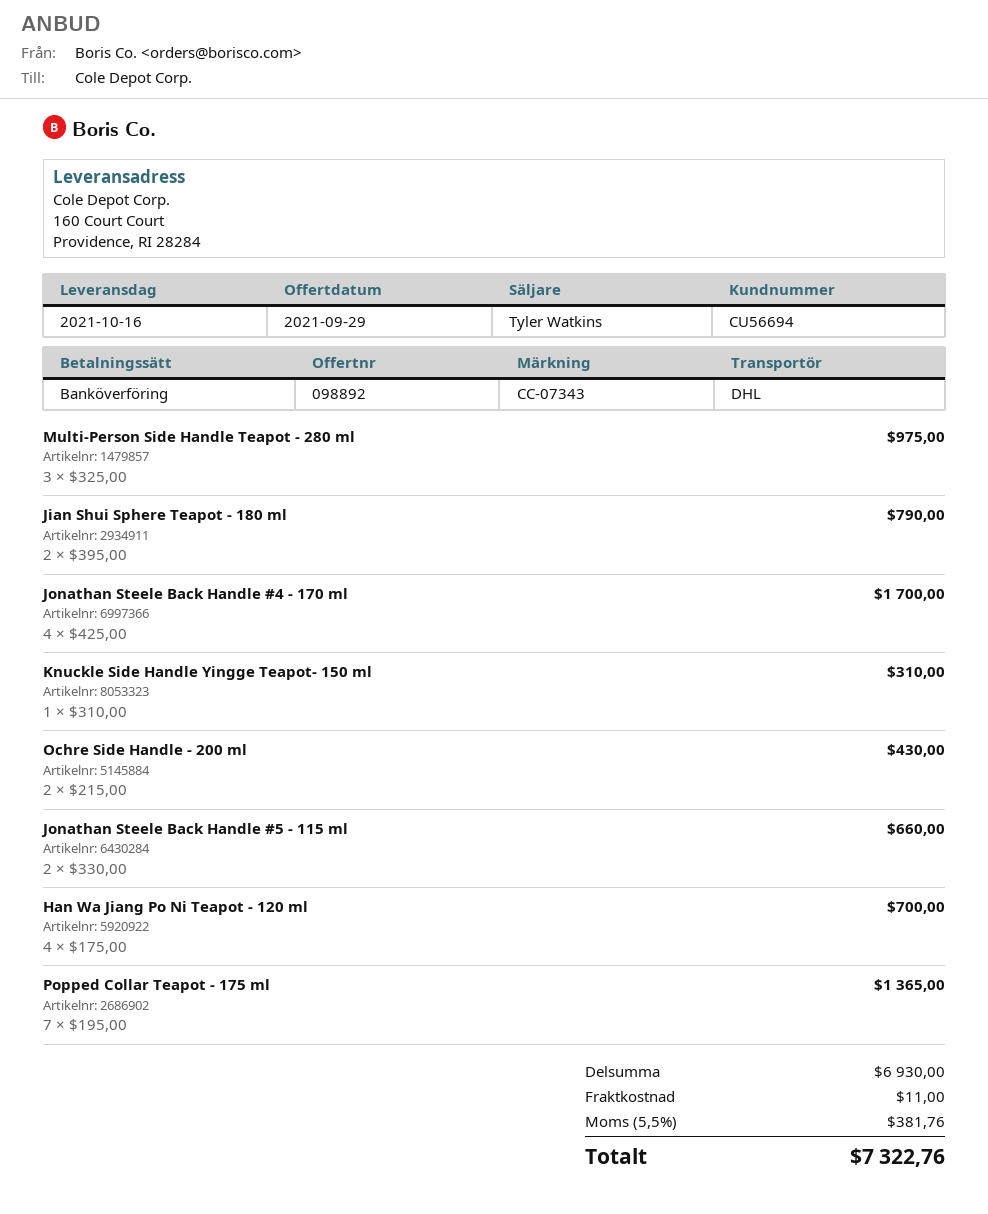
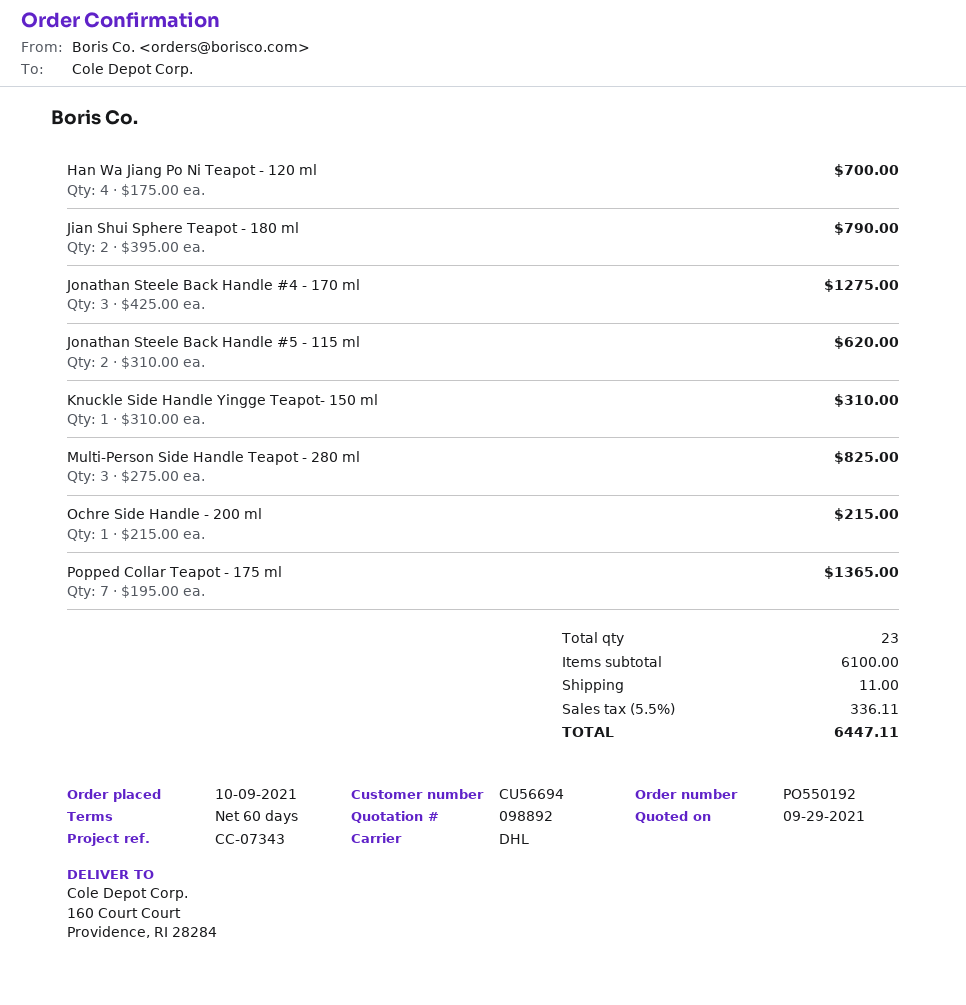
Multi-Person Side Handle Teapot - 280 ml: 3 x 325.00 = 975.00 -> 3 x 275.00 = 825.00
Jonathan Steele Back Handle #4 - 170 ml: 4 x 425.00 = 1700.00 -> 3 x 425.00 = 1275.00
Ochre Side Handle - 200 ml: 2 x 215.00 = 430.00 -> 1 x 215.00 = 215.00
Jonathan Steele Back Handle #5 - 115 ml: 2 x 330.00 = 660.00 -> 2 x 310.00 = 620.00
subtotal: 6930.00 -> 6100.00
tax: 5.5% = 381.76 -> 5.5% = 336.11
total: 7322.76 -> 6447.11

